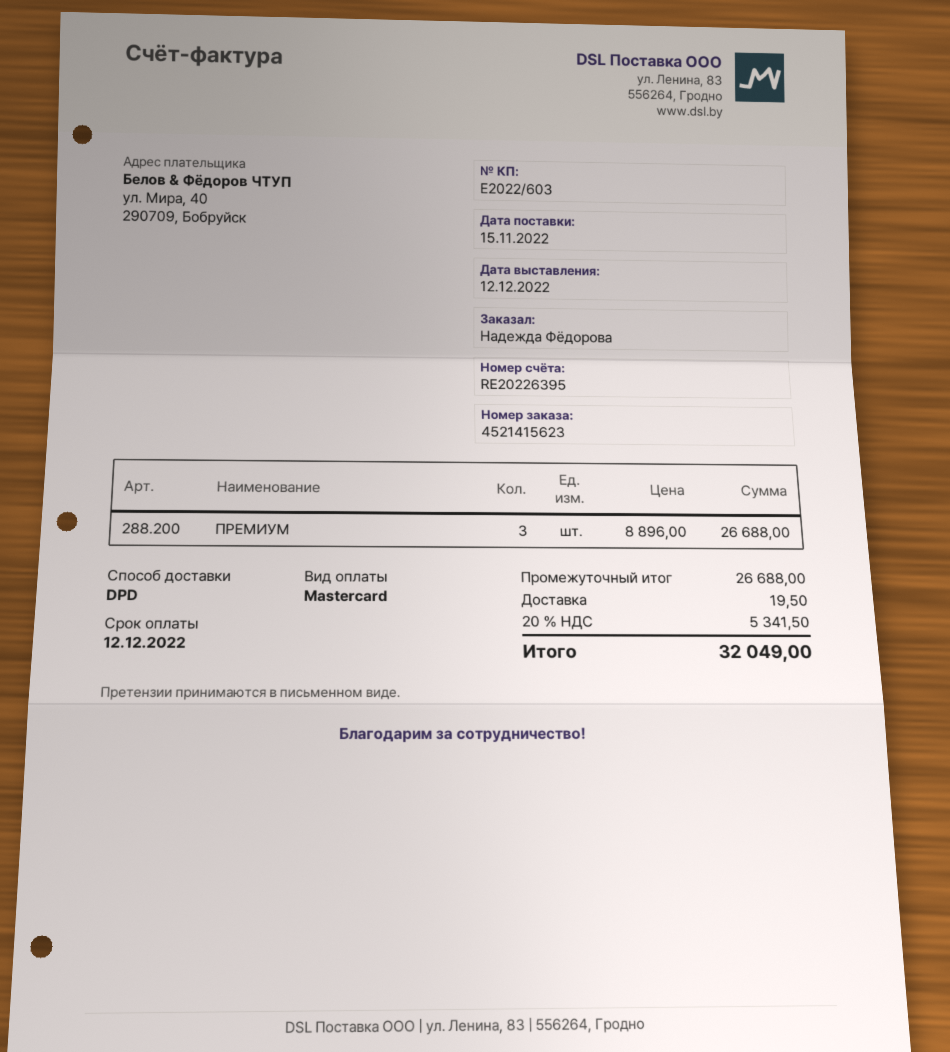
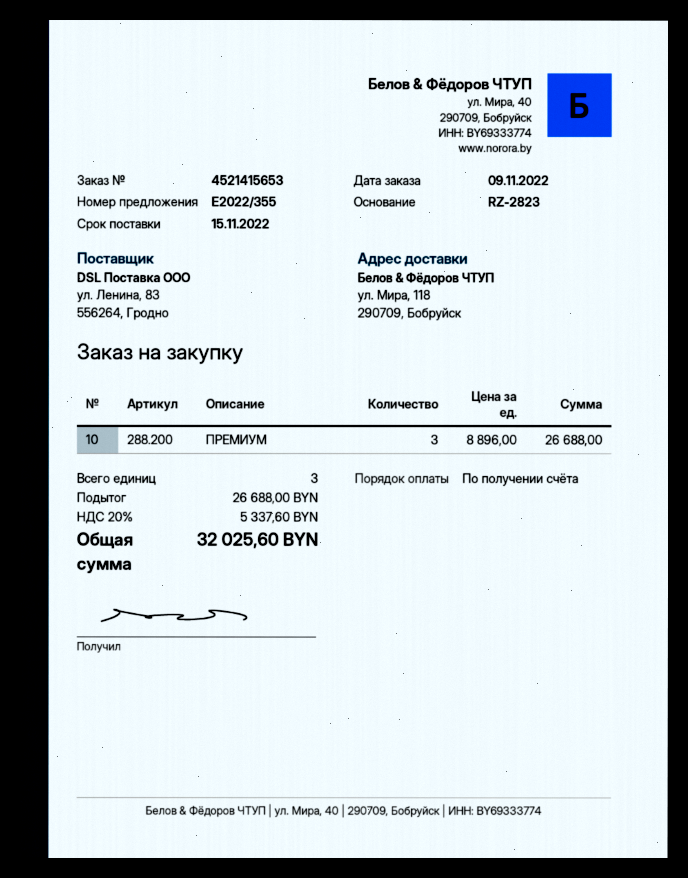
quote number: E2022/603 -> E2022/355
order number: 4521415623 -> 4521415653
shipping: 19.50 -> none
tax: 20% = 5341.50 -> 20% = 5337.60
total: 32049.00 -> 32025.60

